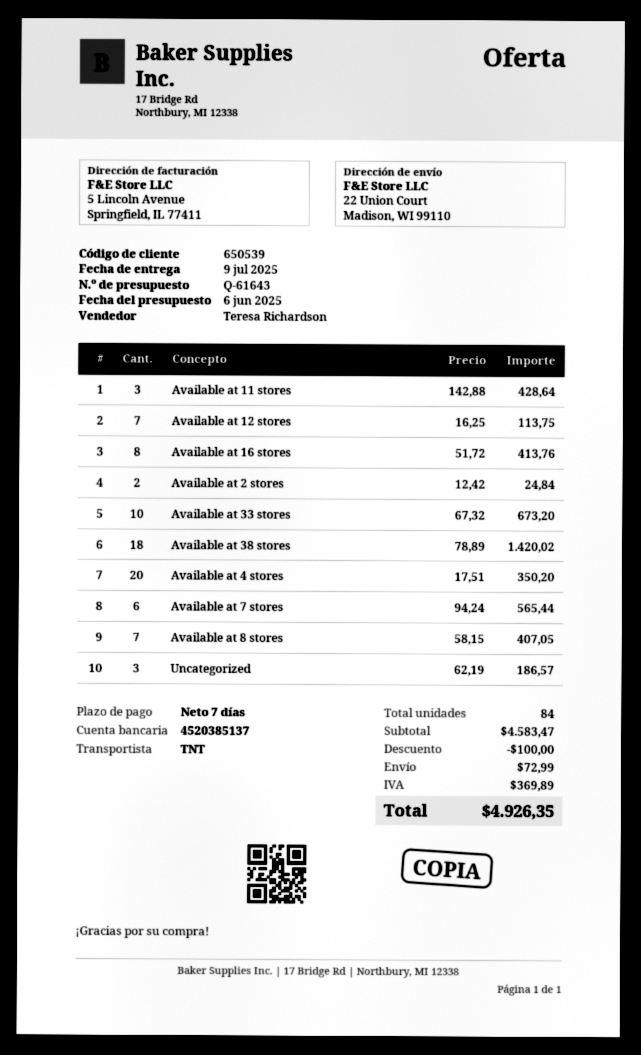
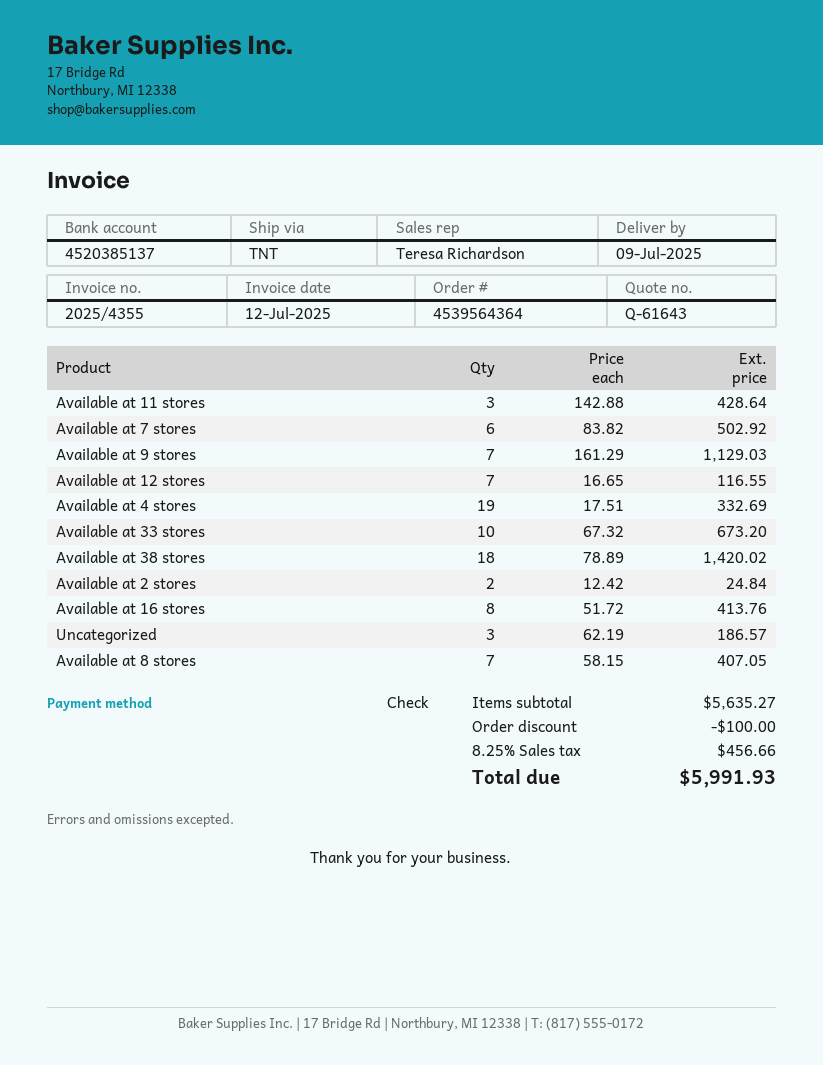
Available at 12 stores: 7 x 16.25 = 113.75 -> 7 x 16.65 = 116.55
Available at 4 stores: 20 x 17.51 = 350.20 -> 19 x 17.51 = 332.69
Available at 7 stores: 6 x 94.24 = 565.44 -> 6 x 83.82 = 502.92
Available at 9 stores: none -> 7 x 161.29 = 1129.03
subtotal: 4583.47 -> 5635.27
shipping: 72.99 -> none
tax: 369.89 -> 456.66
total: 4926.35 -> 5991.93

